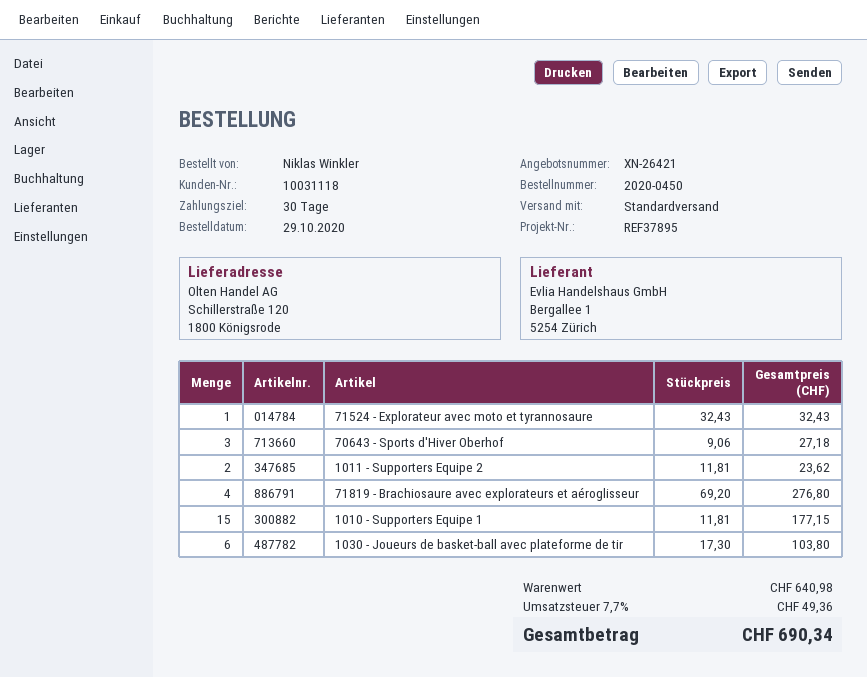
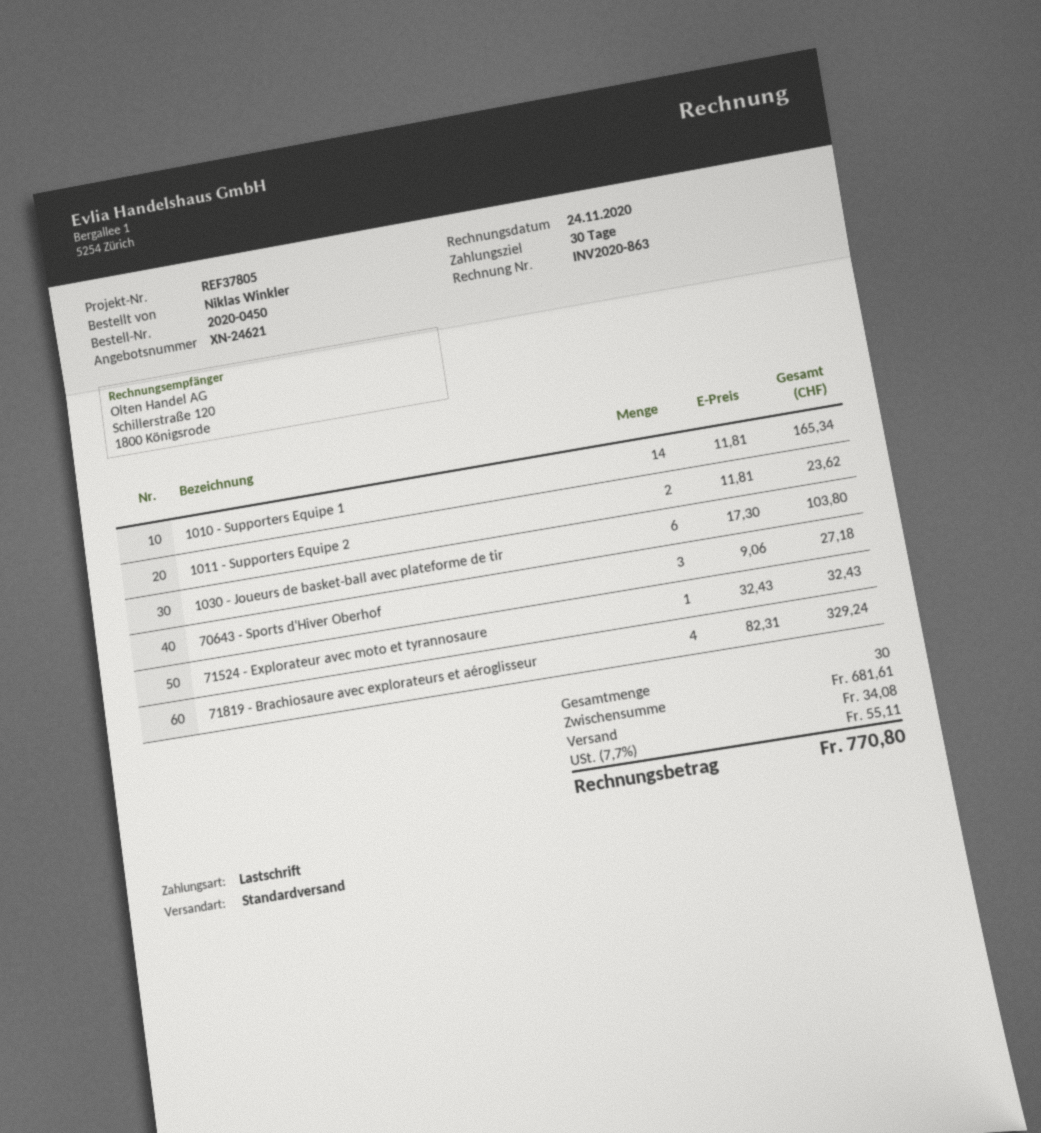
quote number: XN-26421 -> XN-24621
reference: REF37895 -> REF37805
71819 - Brachiosaure avec explorateurs et aéroglisseur: 4 x 69.20 = 276.80 -> 4 x 82.31 = 329.24
1010 - Supporters Equipe 1: 15 x 11.81 = 177.15 -> 14 x 11.81 = 165.34
subtotal: 640.98 -> 681.61
shipping: none -> 34.08
tax: 7.7% = 49.36 -> 7.7% = 55.11
total: 690.34 -> 770.80

